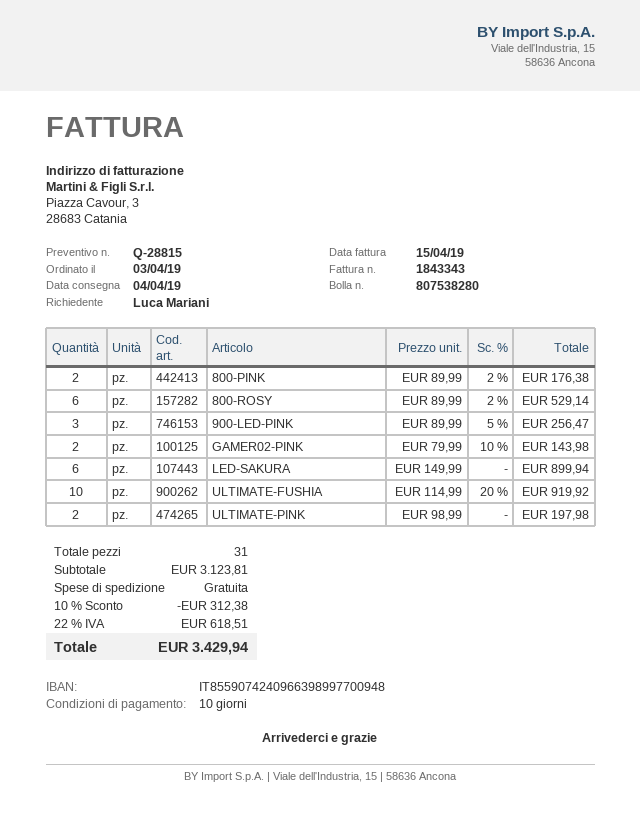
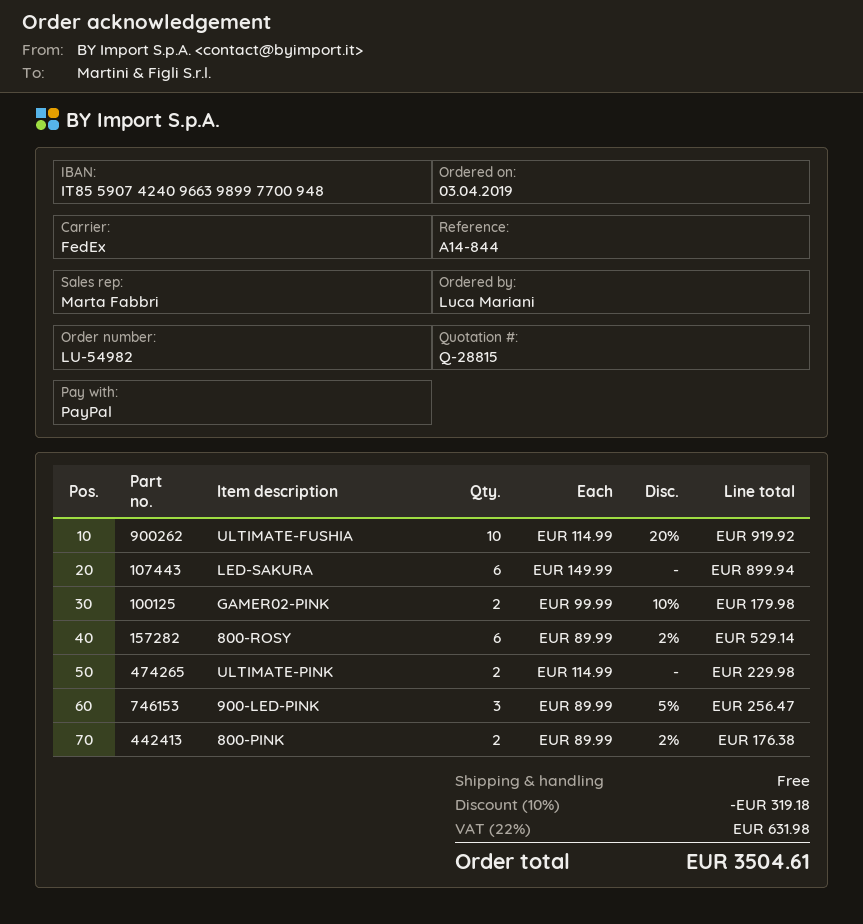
GAMER02-PINK: 2 x 79.99 - 10% = 143.98 -> 2 x 99.99 - 10% = 179.98
ULTIMATE-PINK: 2 x 98.99 = 197.98 -> 2 x 114.99 = 229.98
discount: 10% = 312.38 -> 10% = 319.18
tax: 22% = 618.51 -> 22% = 631.98
total: 3429.94 -> 3504.61

